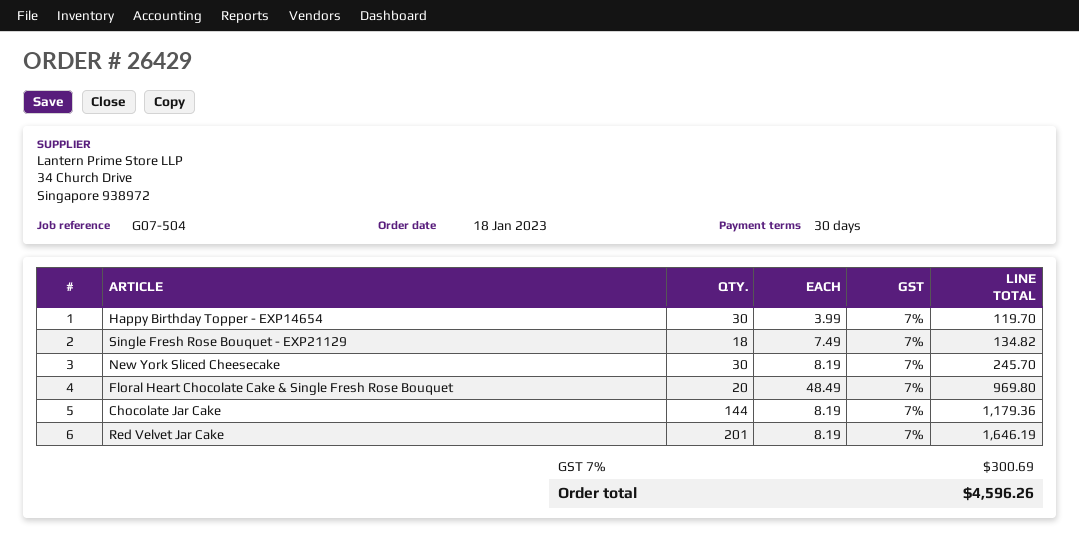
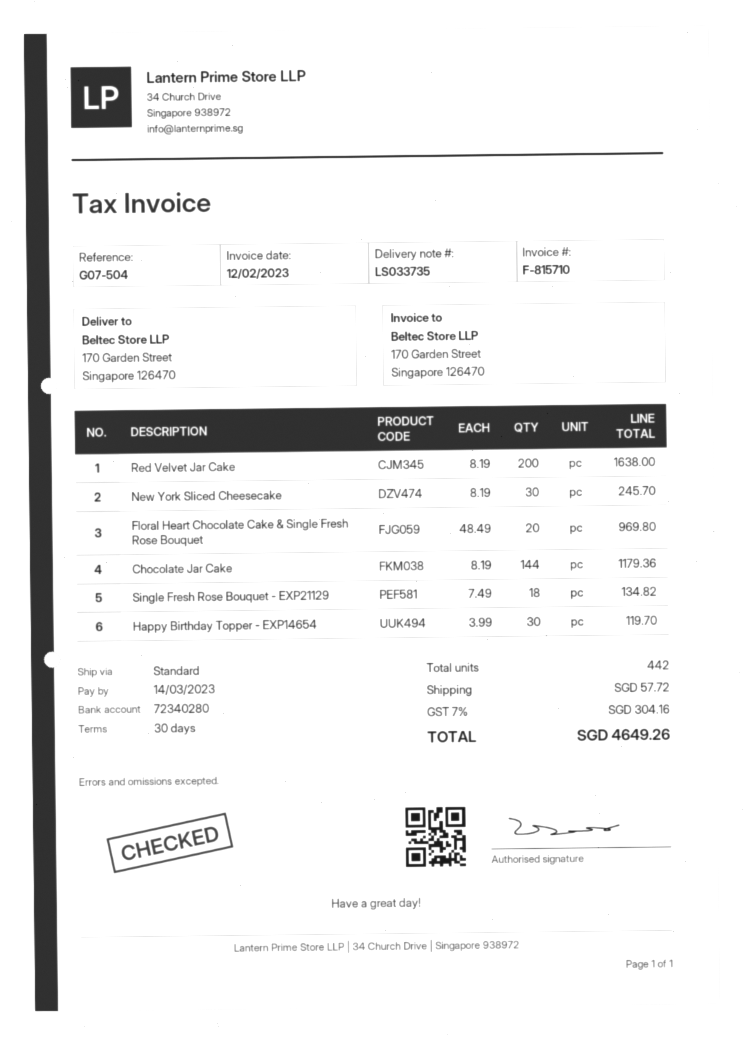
Red Velvet Jar Cake: 201 x 8.19 = 1646.19 -> 200 x 8.19 = 1638.00
shipping: none -> 57.72
tax: 7% = 300.69 -> 7% = 304.16
total: 4596.26 -> 4649.26

